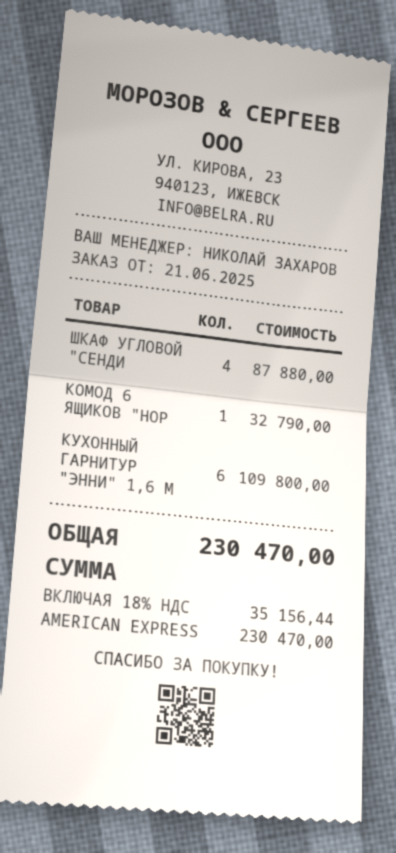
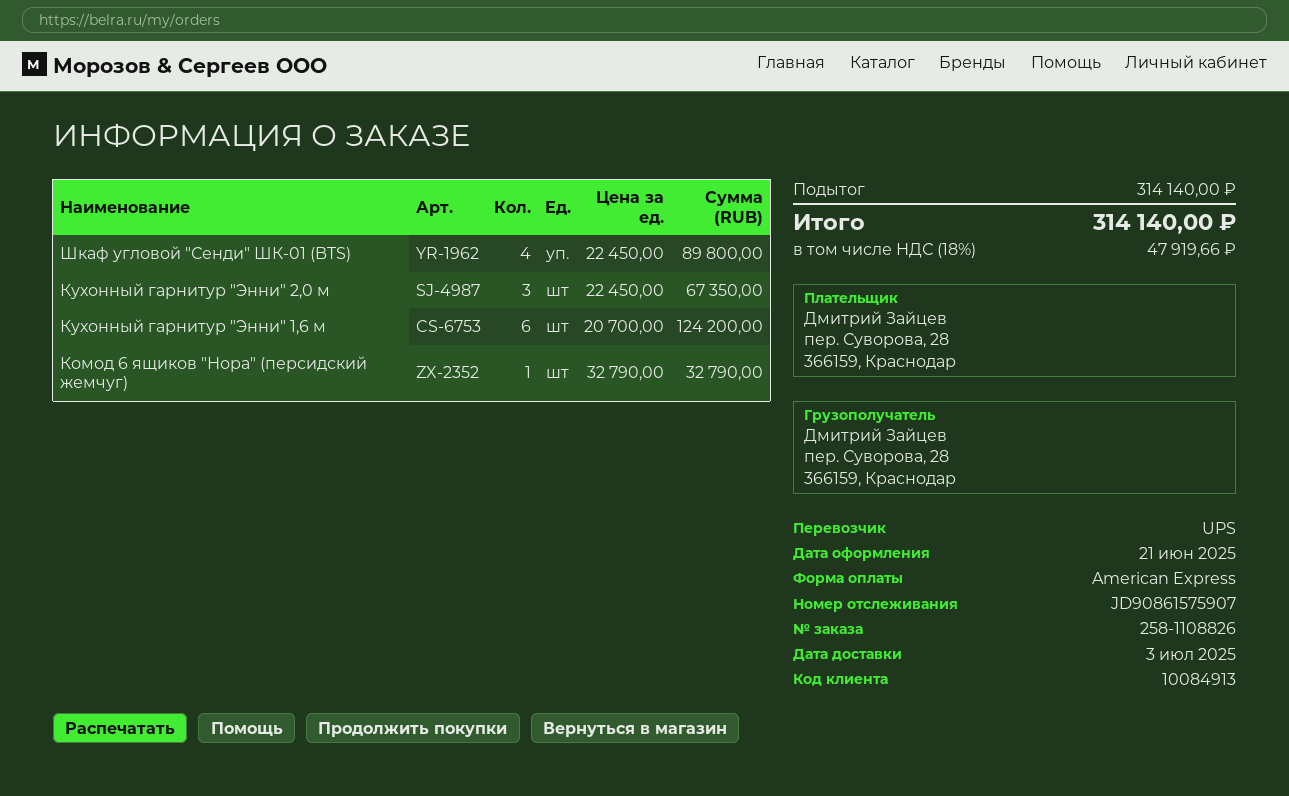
ШКАФ УГЛОВОЙ "СЕНДИ: 4 for 87880.00 -> 4 for 89800.00
КУХОННЫЙ ГАРНИТУР "ЭННИ" 1,6 М: 6 for 109800.00 -> 6 for 124200.00
Кухонный гарнитур "Энни" 2,0 м: none -> 3 for 67350.00
tax: 18% = 35156.44 -> 18% = 47919.66
total: 230470.00 -> 314140.00

